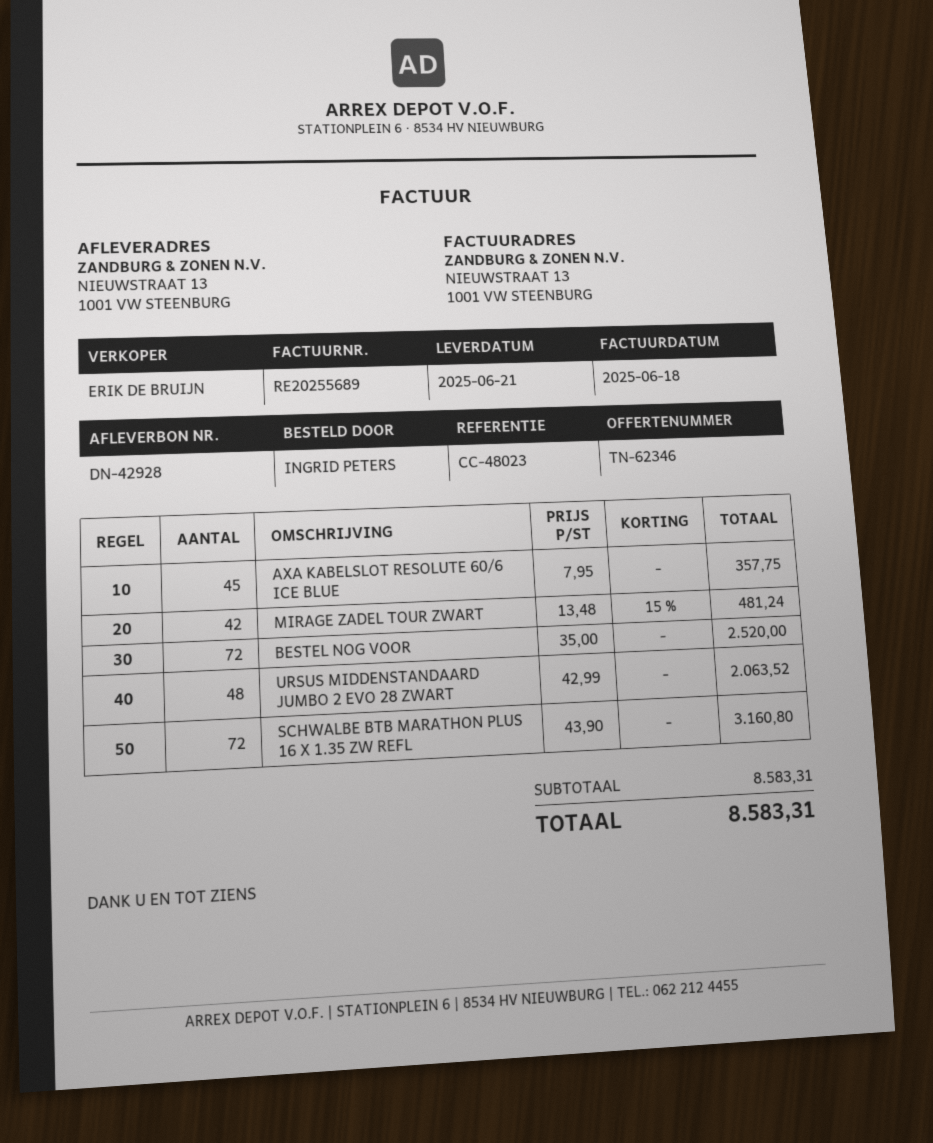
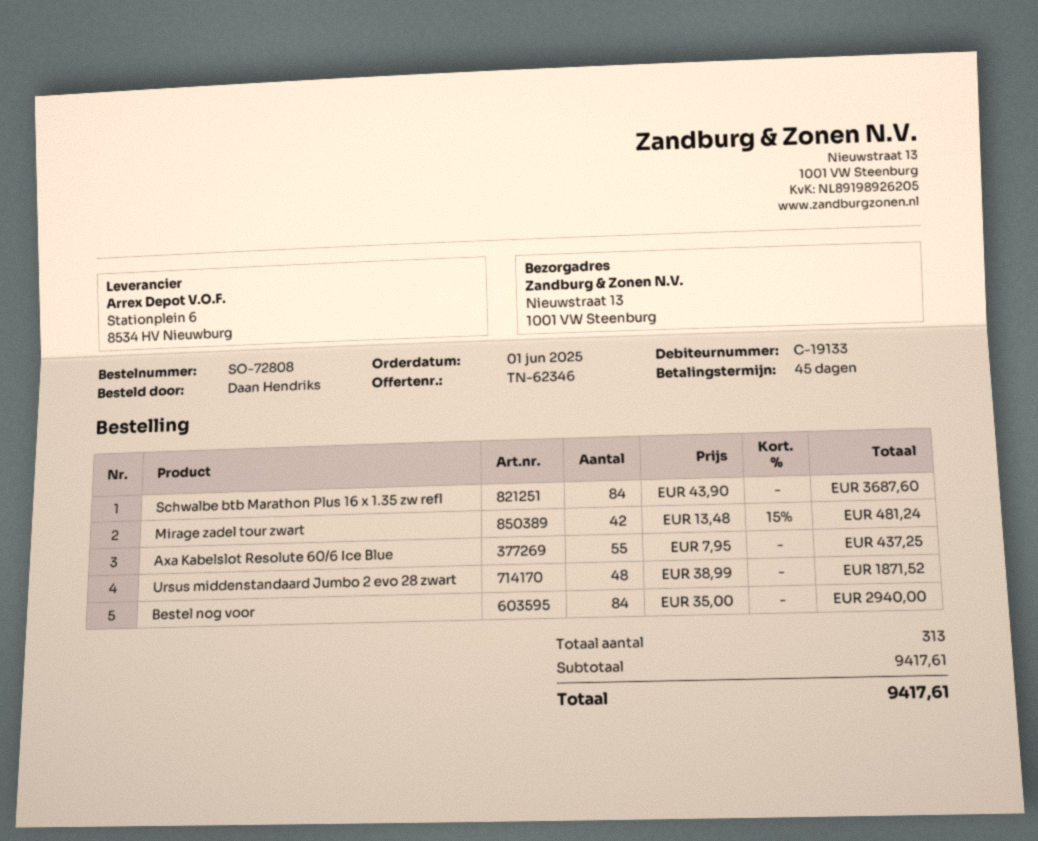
ordered by: INGRID PETERS -> Daan Hendriks
AXA KABELSLOT RESOLUTE 60/6 ICE BLUE: 45 x 7.95 = 357.75 -> 55 x 7.95 = 437.25
BESTEL NOG VOOR: 72 x 35.00 = 2520.00 -> 84 x 35.00 = 2940.00
URSUS MIDDENSTANDAARD JUMBO 2 EVO 28 ZWART: 48 x 42.99 = 2063.52 -> 48 x 38.99 = 1871.52
SCHWALBE BTB MARATHON PLUS 16 X 1.35 ZW REFL: 72 x 43.90 = 3160.80 -> 84 x 43.90 = 3687.60
subtotal: 8583.31 -> 9417.61
total: 8583.31 -> 9417.61

